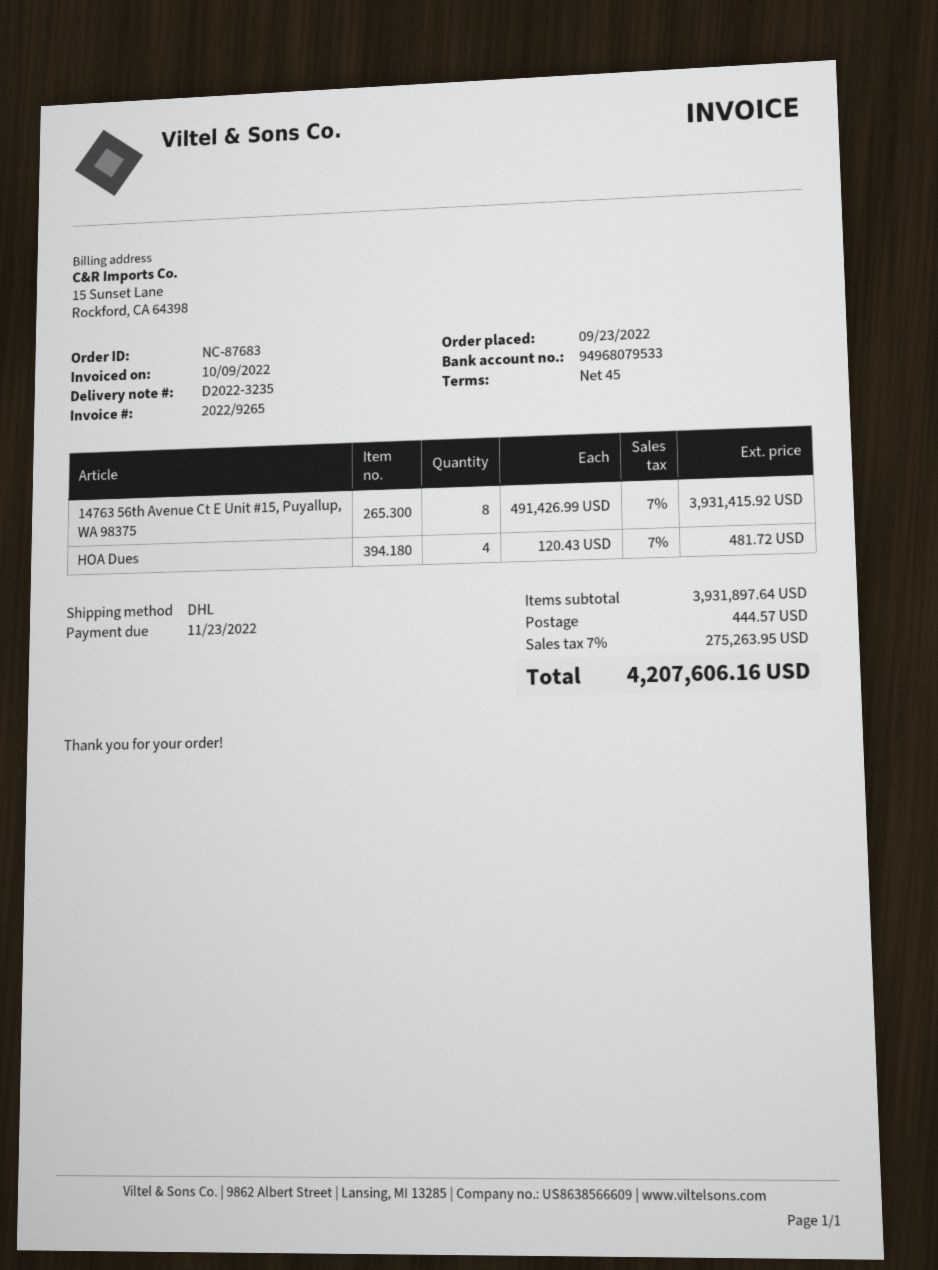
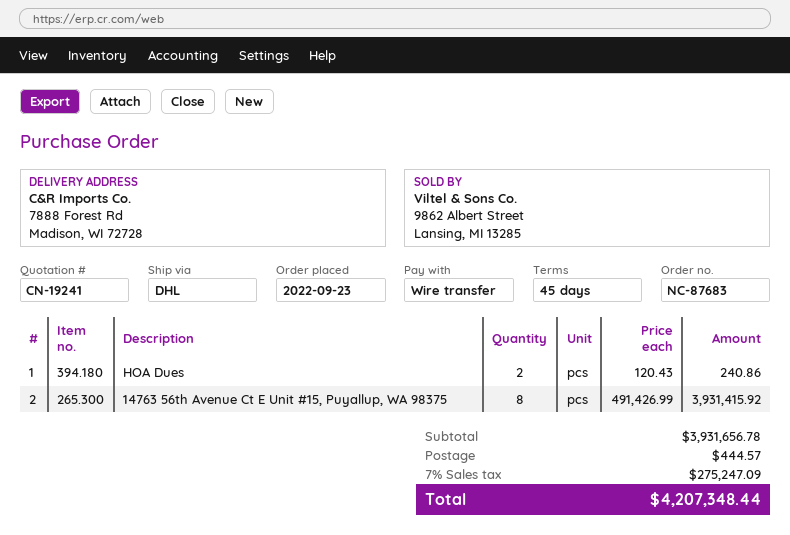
HOA Dues: 4 x 120.43 = 481.72 -> 2 x 120.43 = 240.86
subtotal: 3931897.64 -> 3931656.78
tax: 7% = 275263.95 -> 7% = 275247.09
total: 4207606.16 -> 4207348.44

